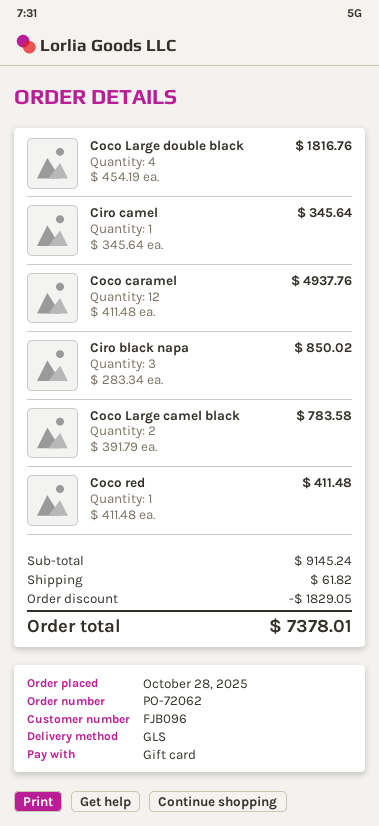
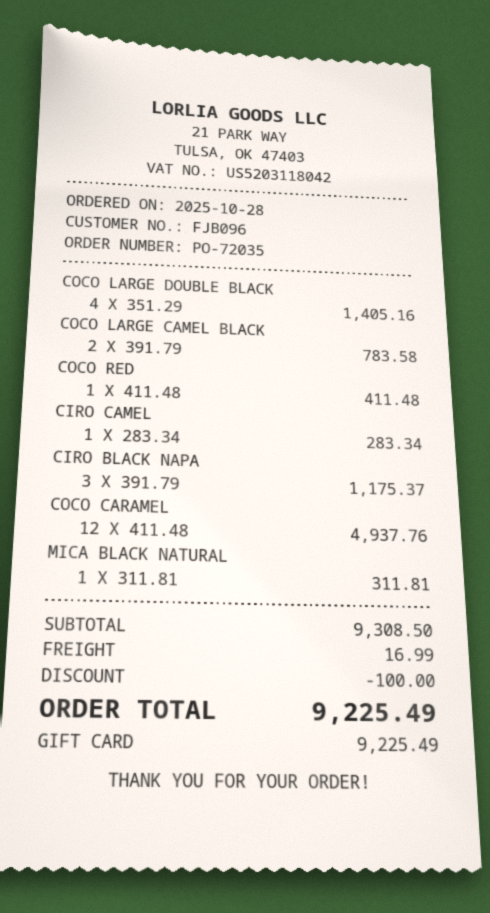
order number: PO-72062 -> PO-72035
Coco Large double black: 4 x 454.19 = 1816.76 -> 4 x 351.29 = 1405.16
Ciro camel: 1 x 345.64 = 345.64 -> 1 x 283.34 = 283.34
Ciro black napa: 3 x 283.34 = 850.02 -> 3 x 391.79 = 1175.37
MICA BLACK NATURAL: none -> 1 x 311.81 = 311.81
subtotal: 9145.24 -> 9308.50
discount: 1829.05 -> 100.00
shipping: 61.82 -> 16.99
total: 7378.01 -> 9225.49

